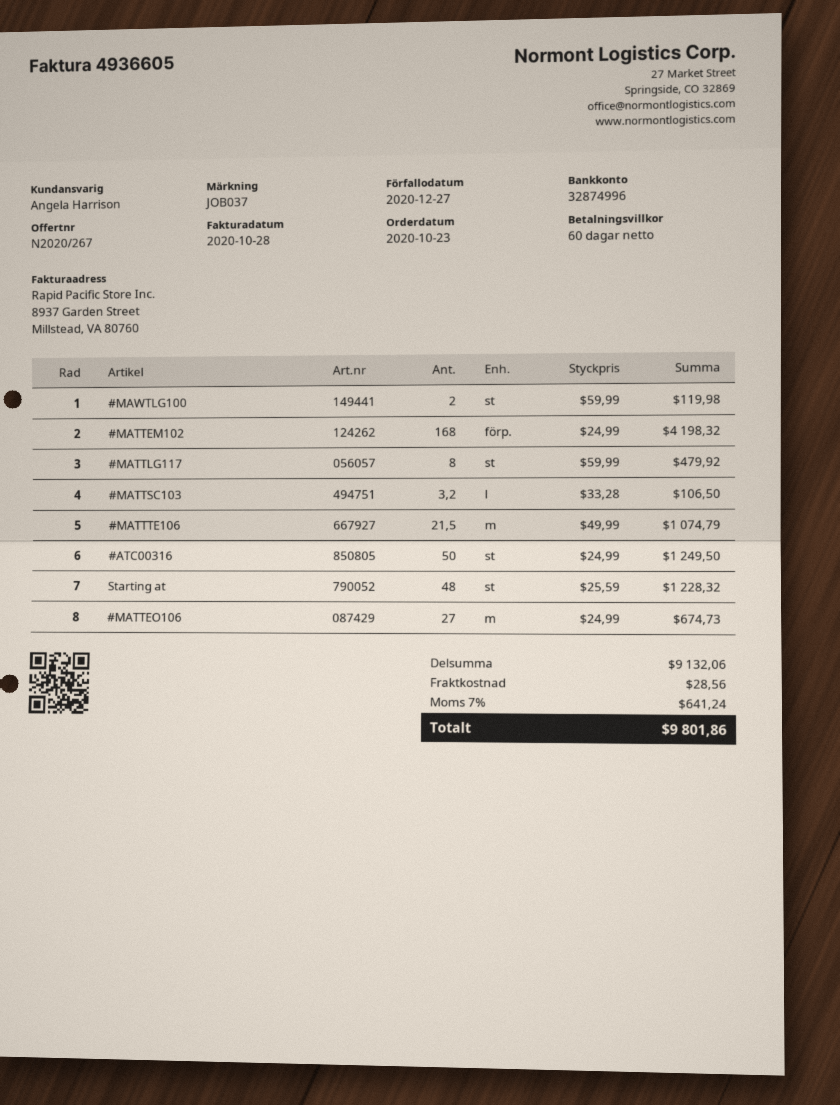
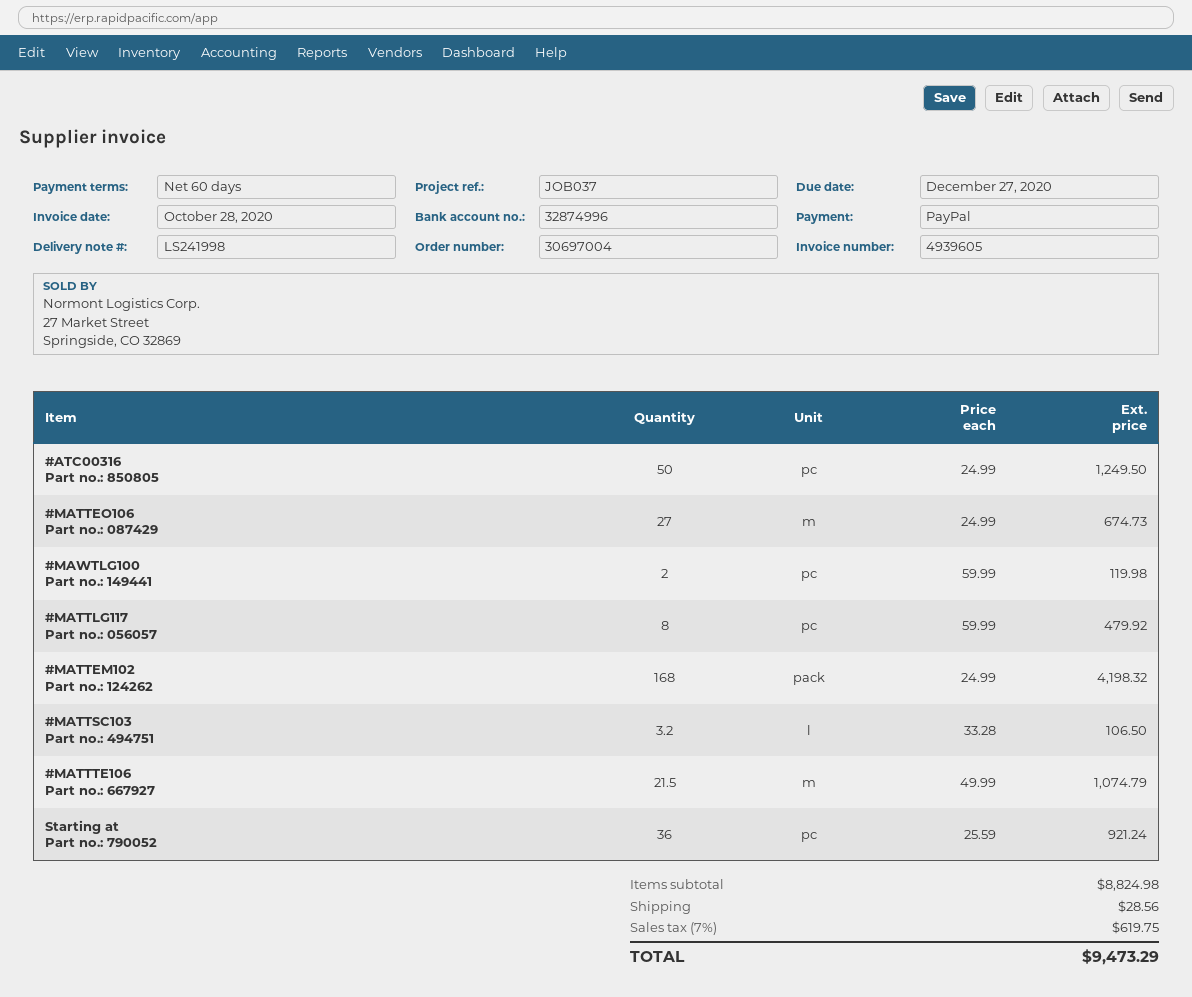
invoice number: 4936605 -> 4939605
Starting at: 48 x 25.59 = 1228.32 -> 36 x 25.59 = 921.24
subtotal: 9132.06 -> 8824.98
tax: 7% = 641.24 -> 7% = 619.75
total: 9801.86 -> 9473.29

